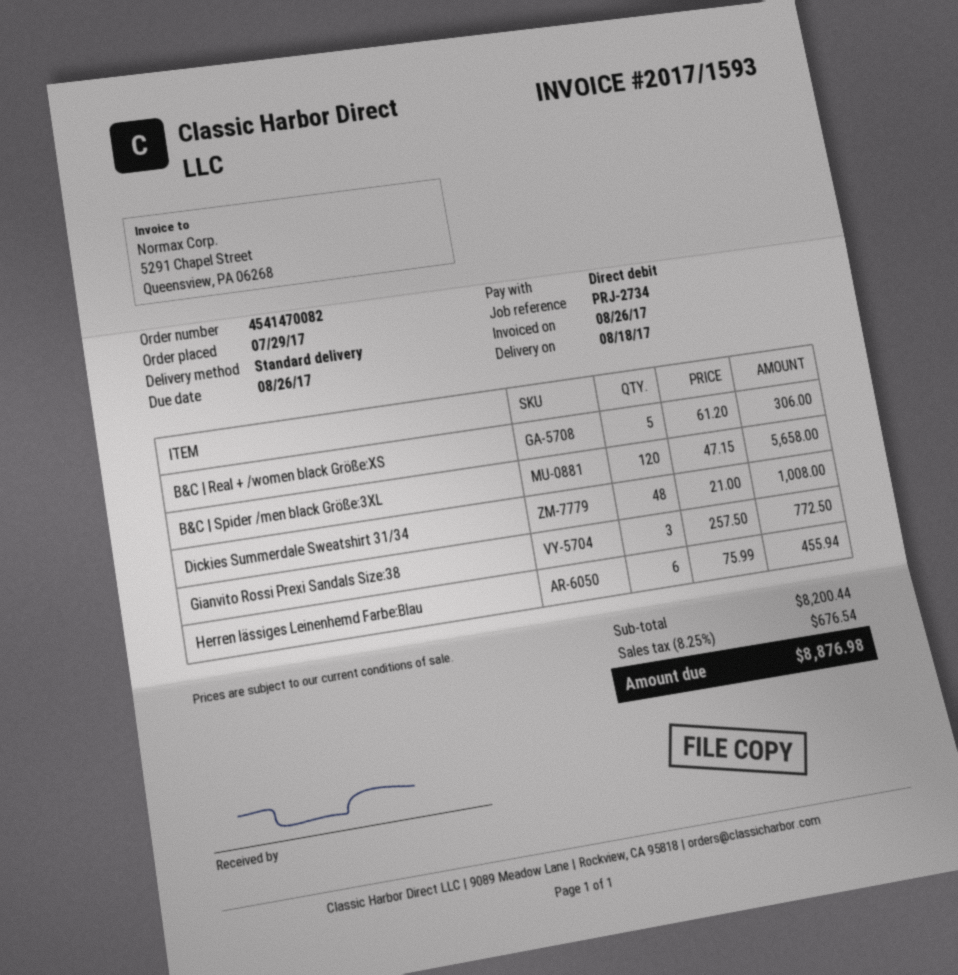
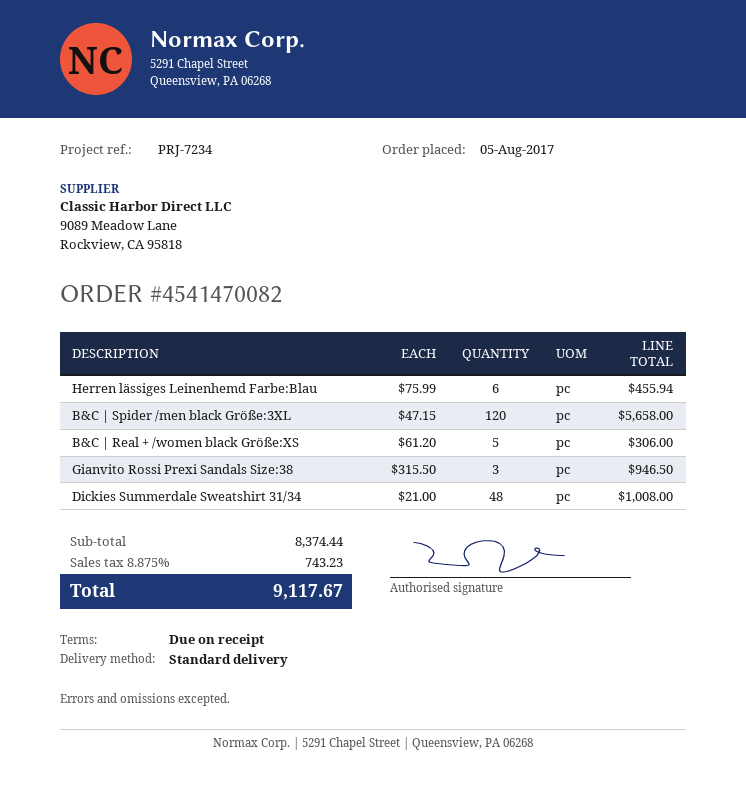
order date: 2017-07-29 -> 2017-08-05
reference: PRJ-2734 -> PRJ-7234
Gianvito Rossi Prexi Sandals Size:38: 3 x 257.50 = 772.50 -> 3 x 315.50 = 946.50
subtotal: 8200.44 -> 8374.44
tax: 8.25% = 676.54 -> 8.875% = 743.23
total: 8876.98 -> 9117.67

